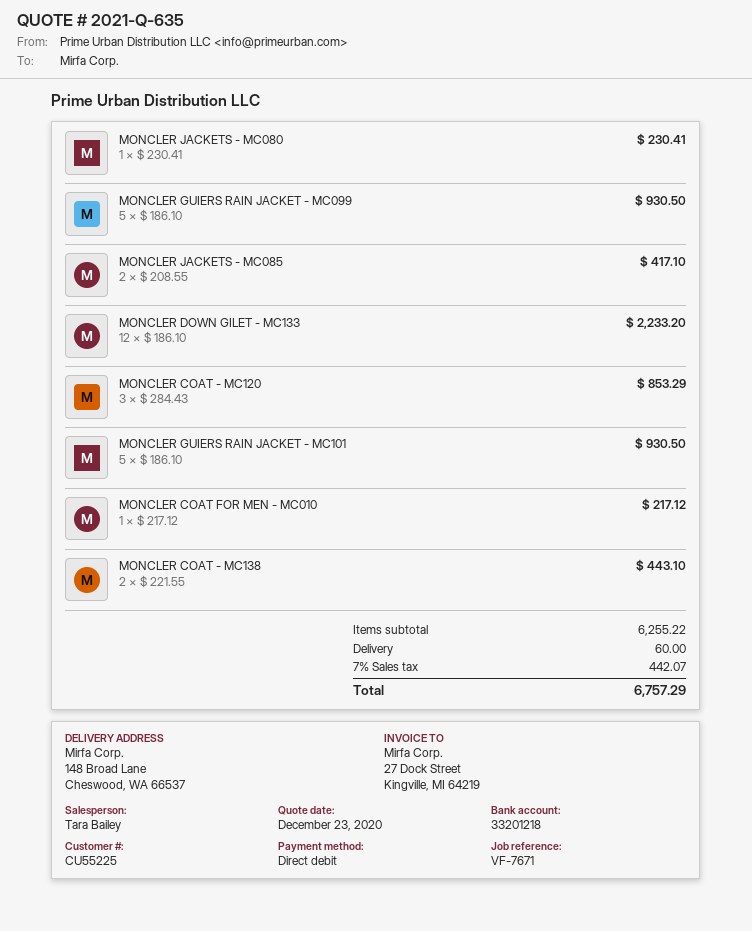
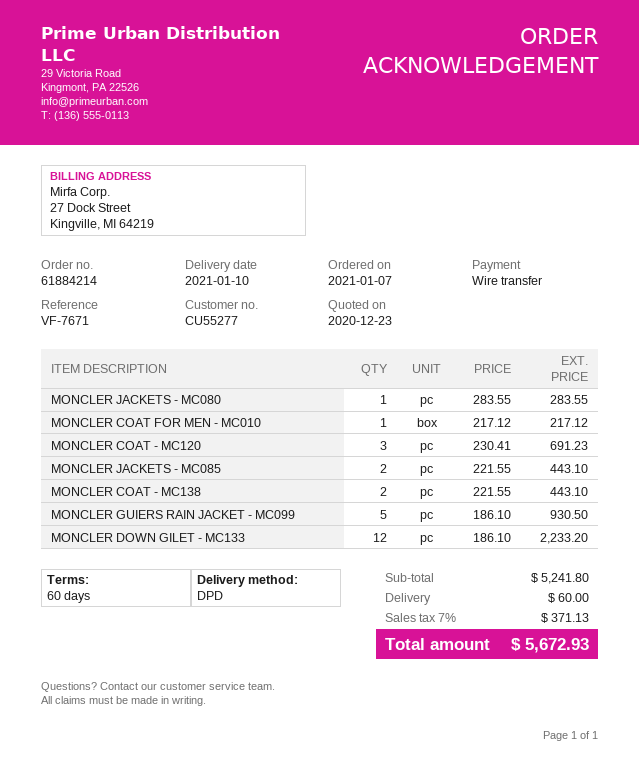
customer number: CU55225 -> CU55277
payment method: direct debit -> bank transfer
MONCLER JACKETS - MC080: 1 x 230.41 = 230.41 -> 1 x 283.55 = 283.55
MONCLER JACKETS - MC085: 2 x 208.55 = 417.10 -> 2 x 221.55 = 443.10
MONCLER COAT - MC120: 3 x 284.43 = 853.29 -> 3 x 230.41 = 691.23
MONCLER GUIERS RAIN JACKET - MC101: 5 x 186.10 = 930.50 -> none
subtotal: 6255.22 -> 5241.80
tax: 7% = 442.07 -> 7% = 371.13
total: 6757.29 -> 5672.93

